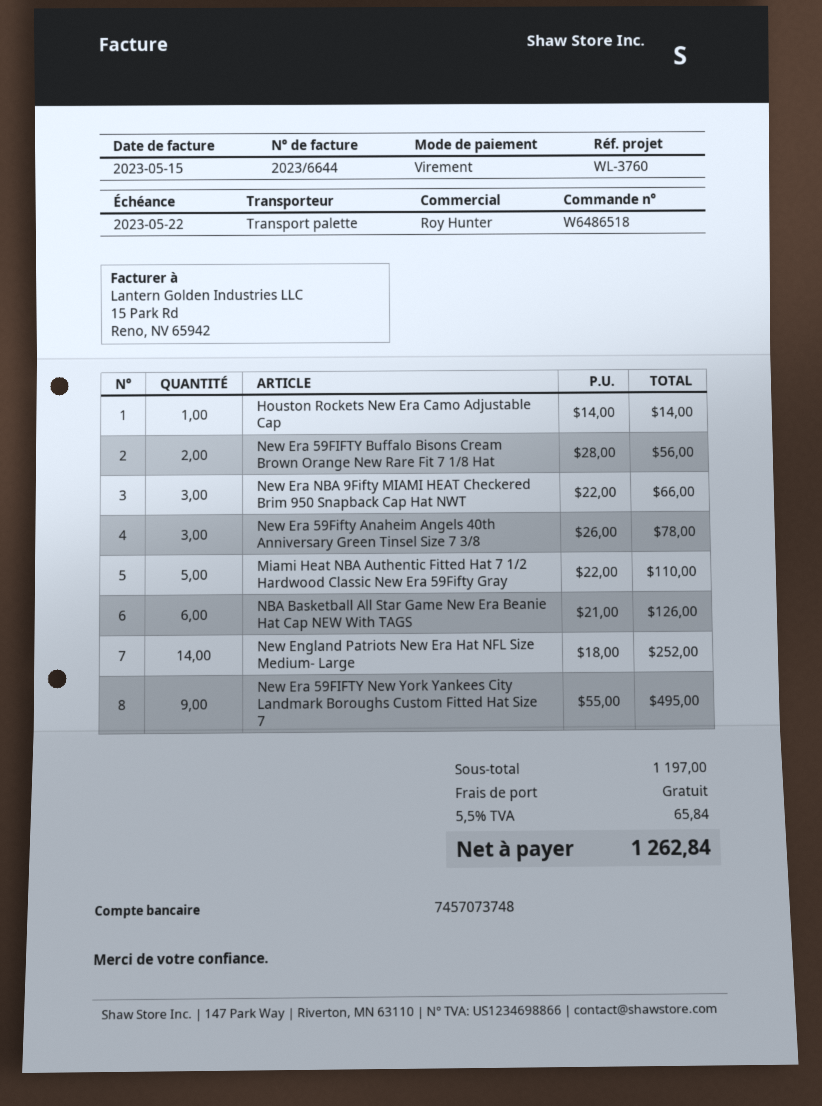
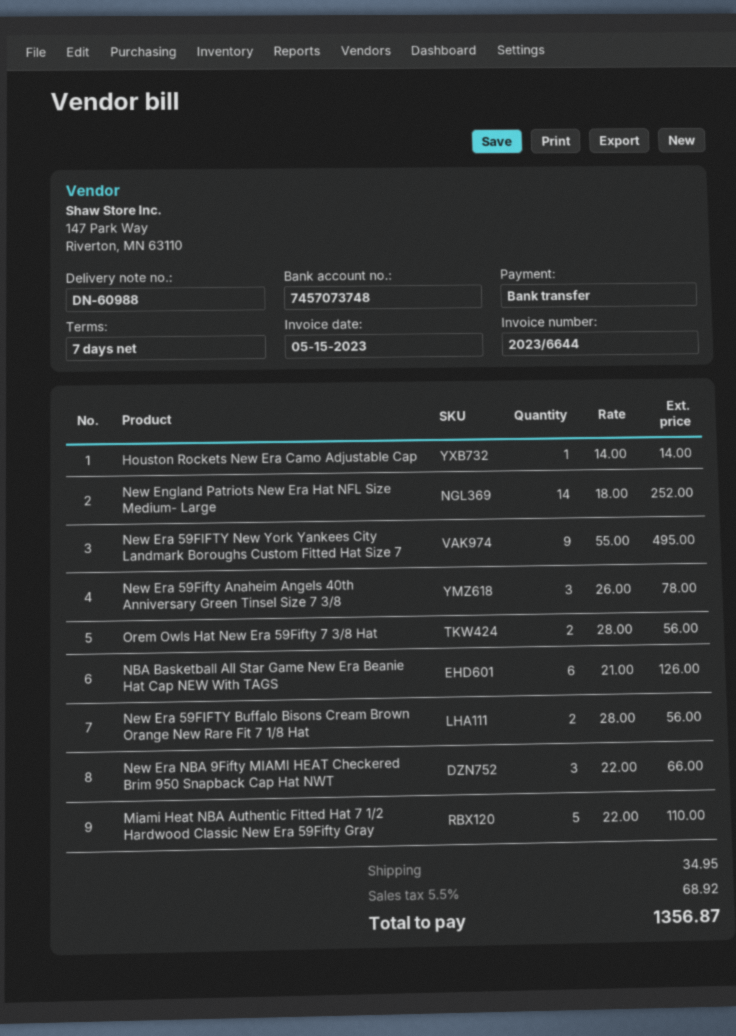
Orem Owls Hat New Era 59Fifty 7 3/8 Hat: none -> 2 x 28.00 = 56.00
shipping: 0.00 -> 34.95
tax: 5.5% = 65.84 -> 5.5% = 68.92
total: 1262.84 -> 1356.87

